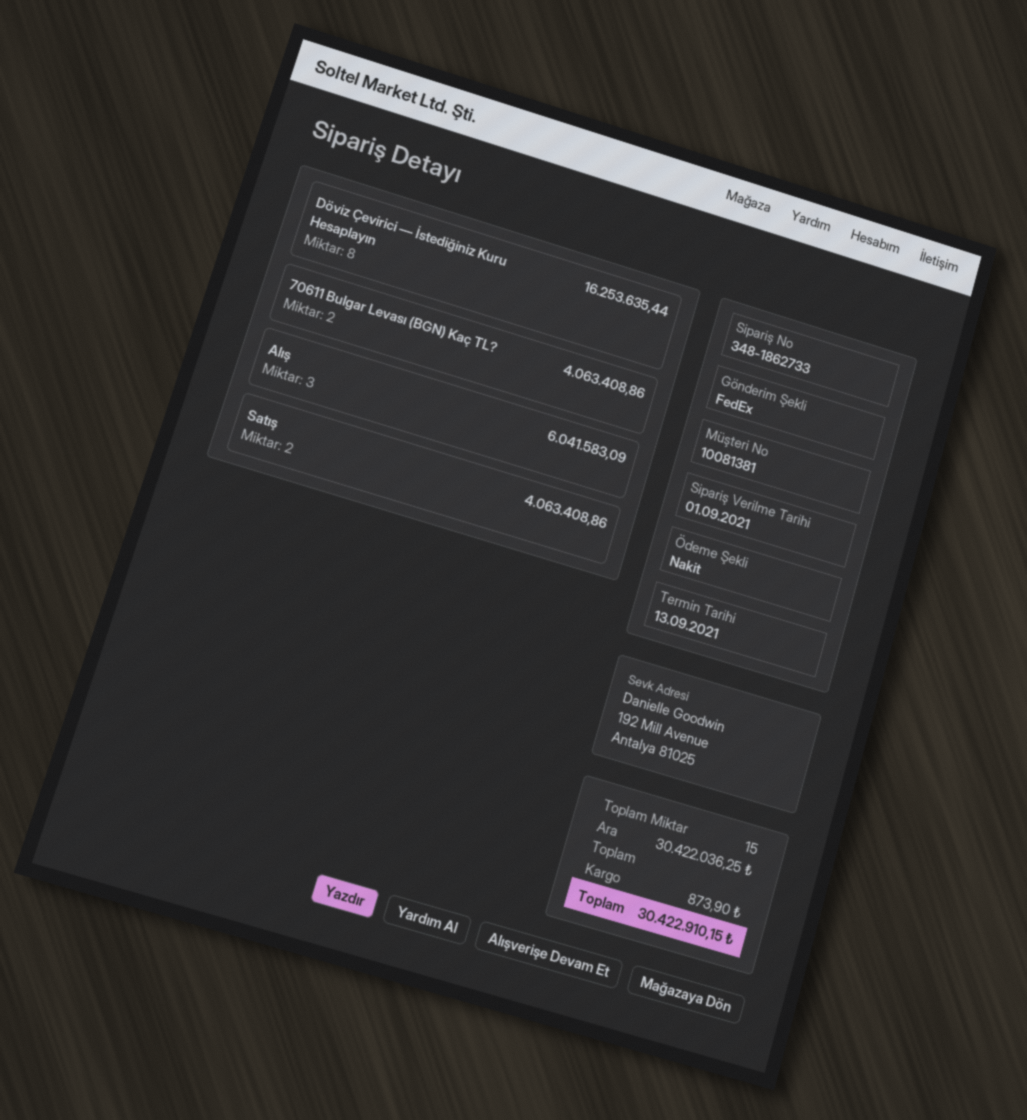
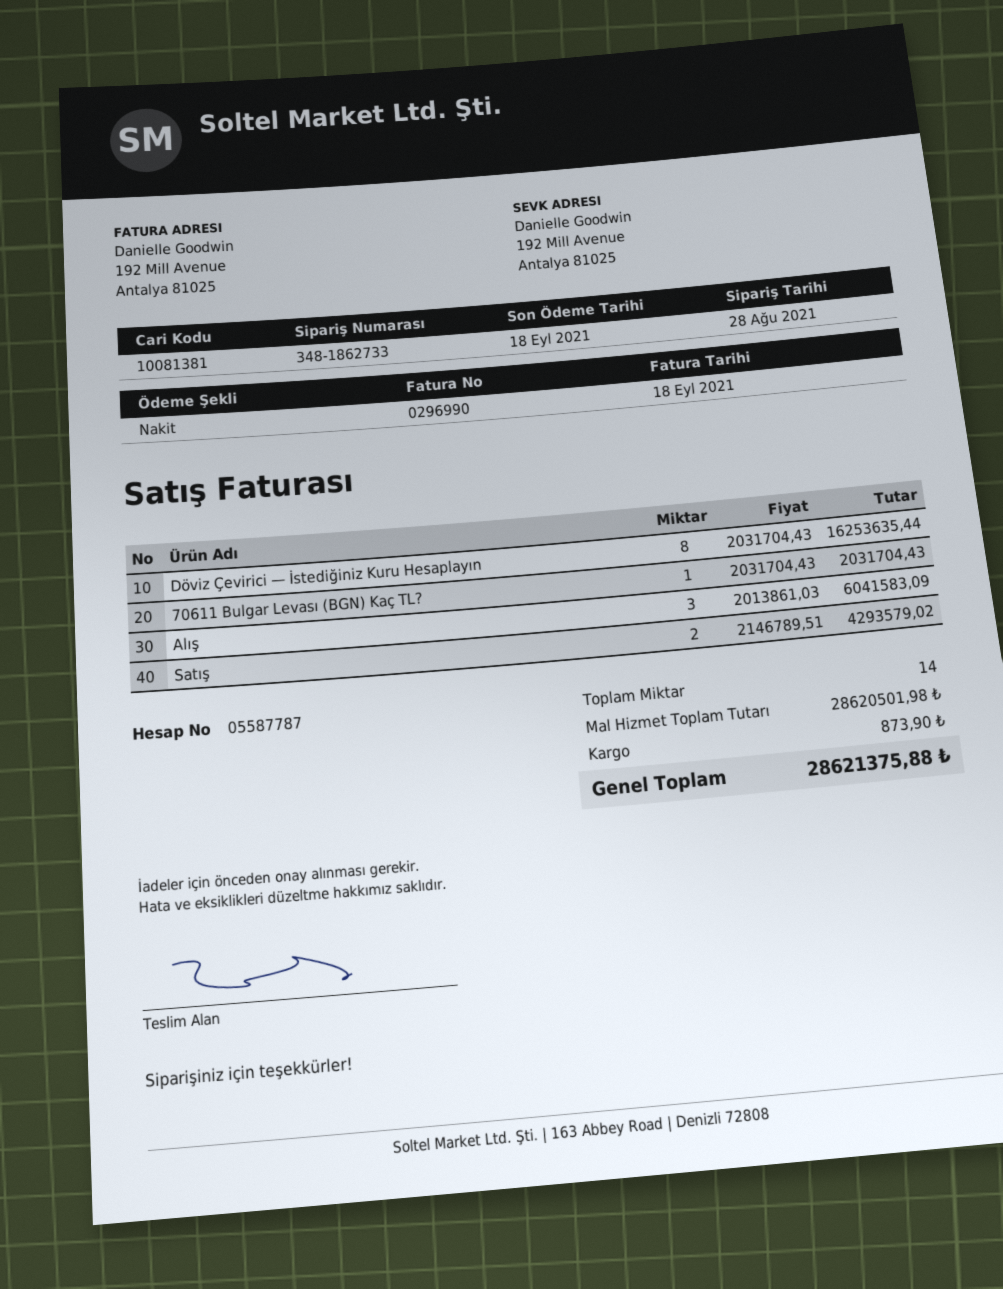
order date: 2021-09-01 -> 2021-08-28
70611 Bulgar Levası (BGN) Kaç TL?: 2 for 4063408.86 -> 1 for 2031704.43
Satış: 2 for 4063408.86 -> 2 for 4293579.02
total quantity: 15 -> 14
subtotal: 30422036.25 -> 28620501.98
total: 30422910.15 -> 28621375.88

